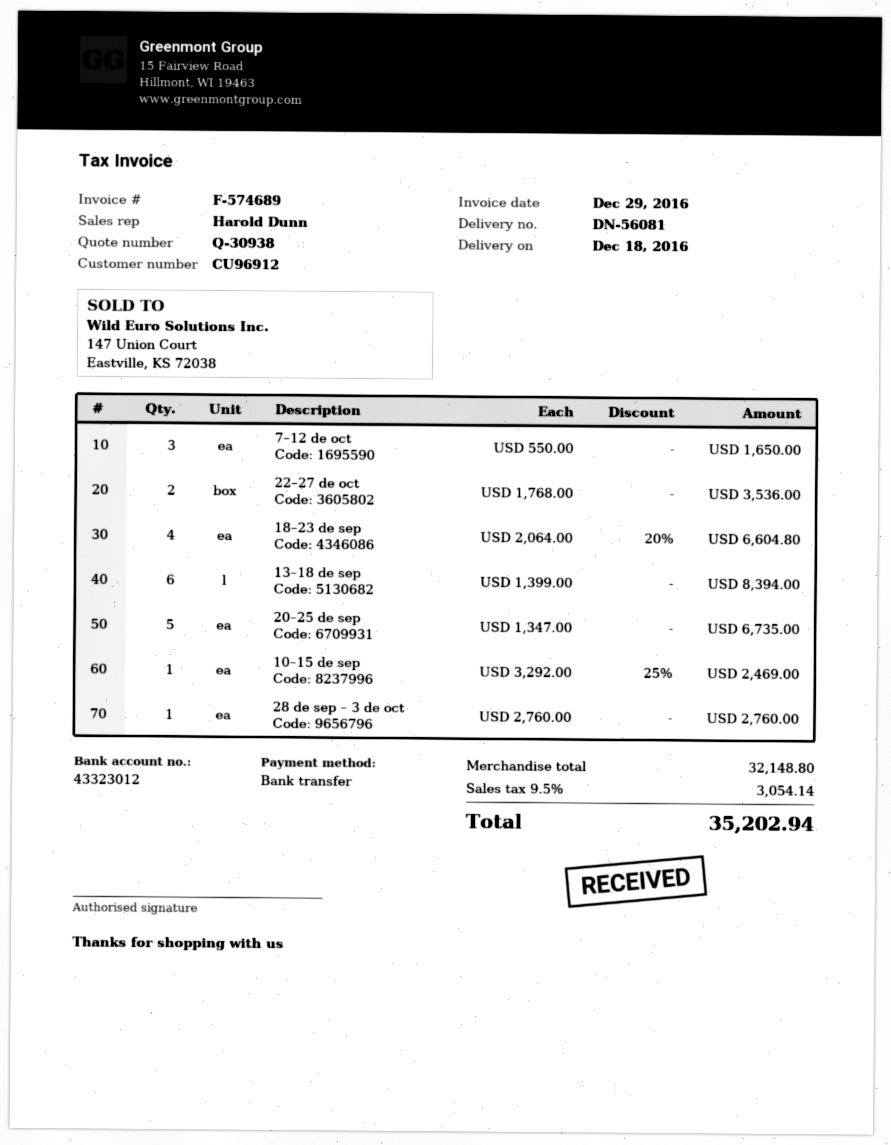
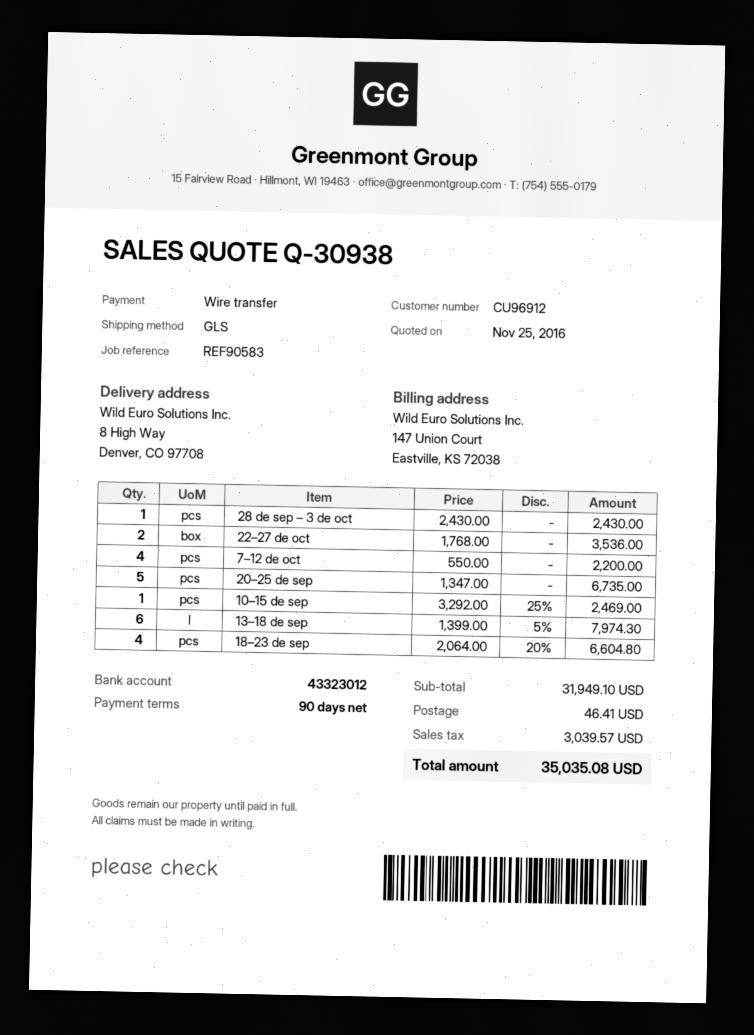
7–12 de oct: 3 x 550.00 = 1650.00 -> 4 x 550.00 = 2200.00
13–18 de sep: 6 x 1399.00 = 8394.00 -> 6 x 1399.00 - 5% = 7974.30
28 de sep – 3 de oct: 1 x 2760.00 = 2760.00 -> 1 x 2430.00 = 2430.00
subtotal: 32148.80 -> 31949.10
shipping: none -> 46.41
tax: 3054.14 -> 3039.57
total: 35202.94 -> 35035.08

